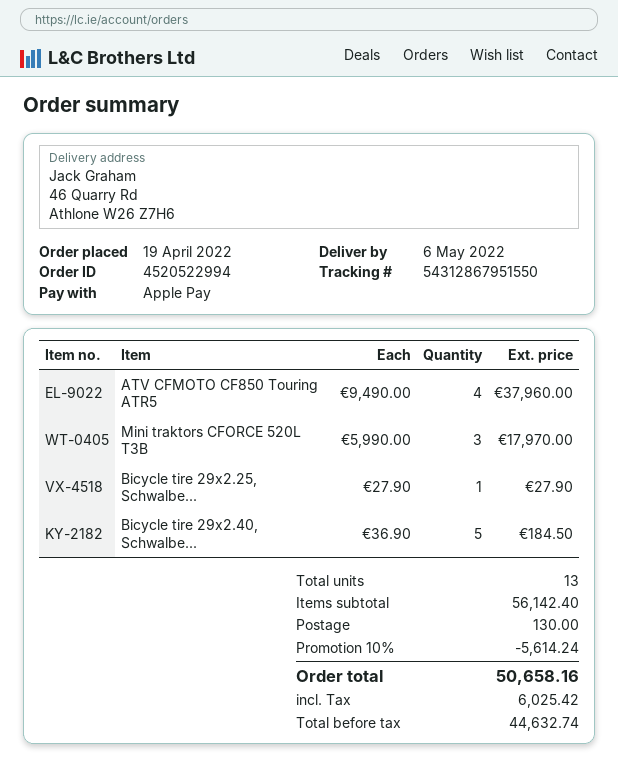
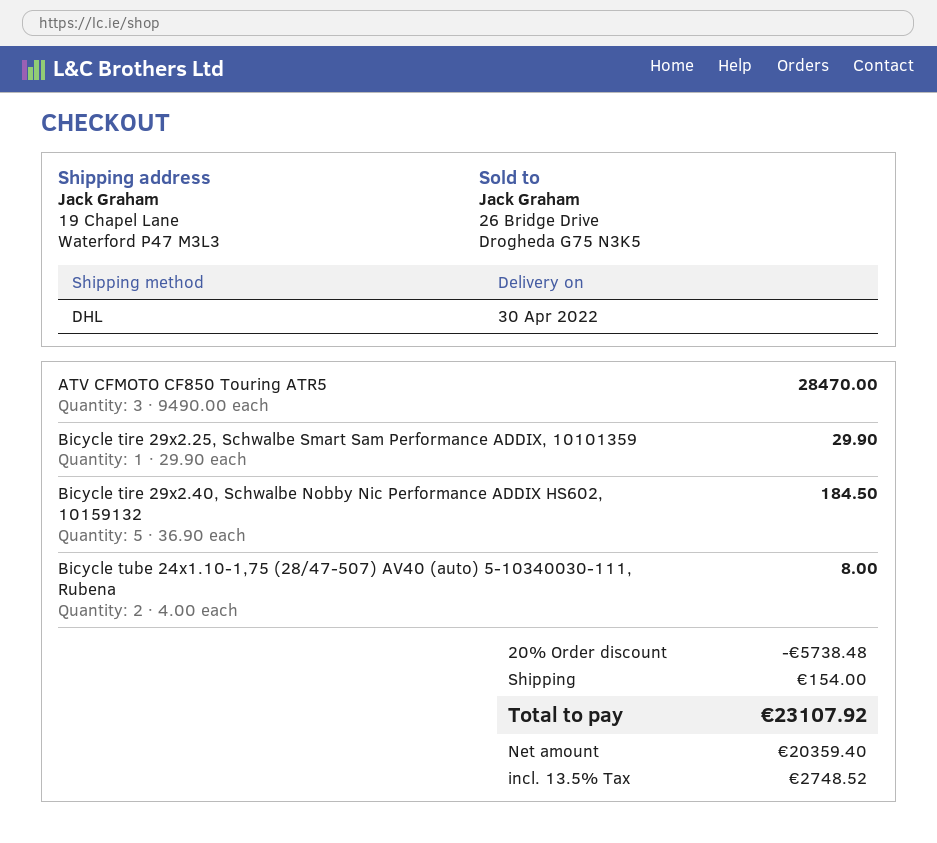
delivery date: 2022-05-06 -> 2022-04-30
ship to: 46 Quarry Rd, Athlone W26 Z7H6 -> 19 Chapel Lane, Waterford P47 M3L3
ATV CFMOTO CF850 Touring ATR5: 4 x 9490.00 = 37960.00 -> 3 x 9490.00 = 28470.00
Mini traktors CFORCE 520L T3B: 3 x 5990.00 = 17970.00 -> none
Bicycle tire 29x2.25, Schwalbe...: 1 x 27.90 = 27.90 -> 1 x 29.90 = 29.90
Bicycle tube 24x1.10-1,75 (28/47-507) AV40 (auto) 5-10340030-111, Rubena: none -> 2 x 4.00 = 8.00
discount: 10% = 5614.24 -> 20% = 5738.48
shipping: 130.00 -> 154.00
net: 44632.74 -> 20359.40
tax: 6025.42 -> 2748.52
total: 50658.16 -> 23107.92

